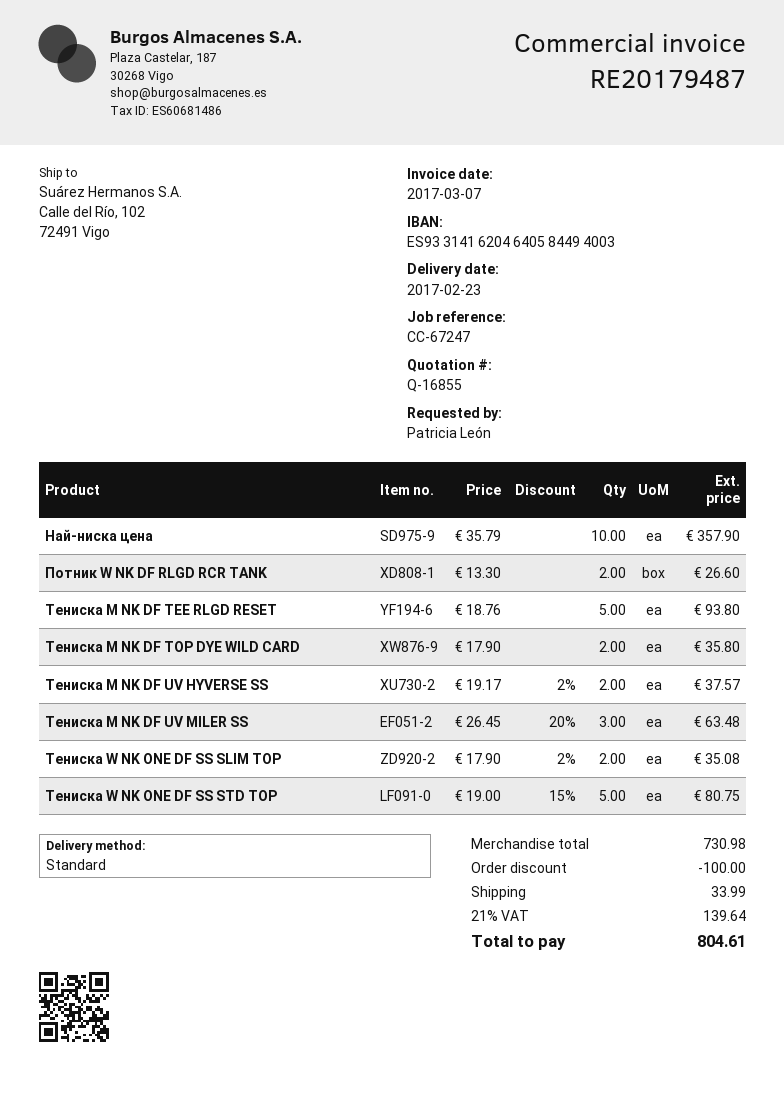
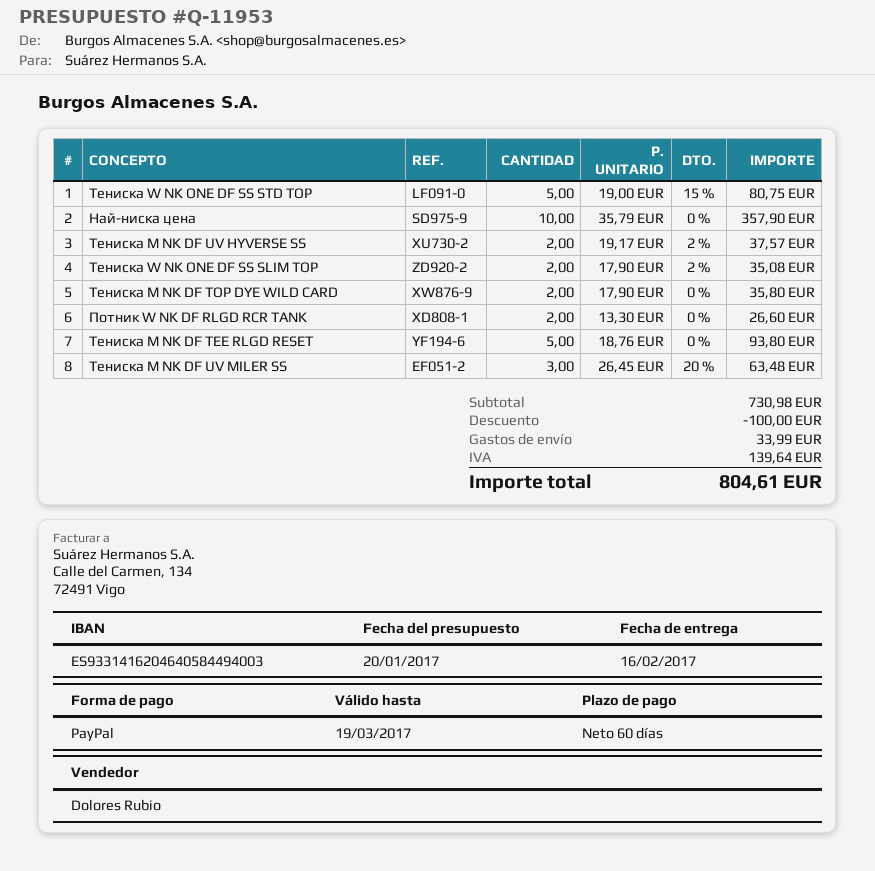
quote number: Q-16855 -> Q-11953
delivery date: 2017-02-23 -> 2017-02-16

